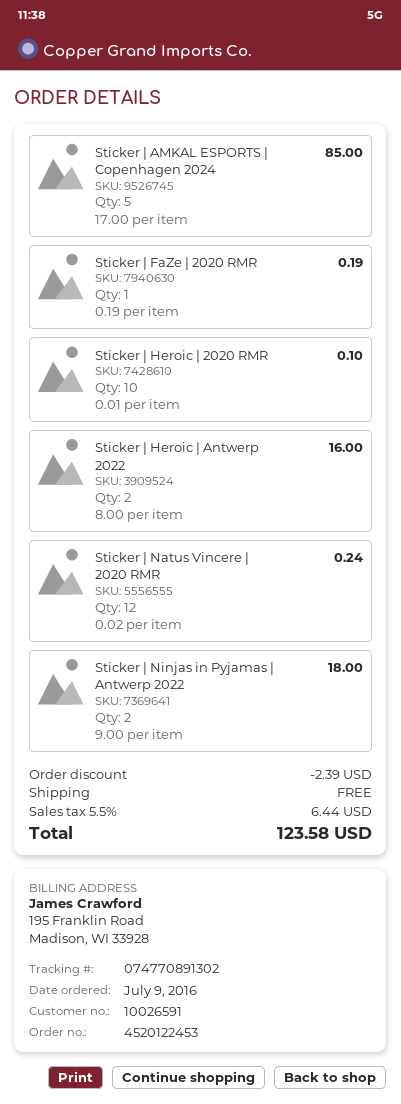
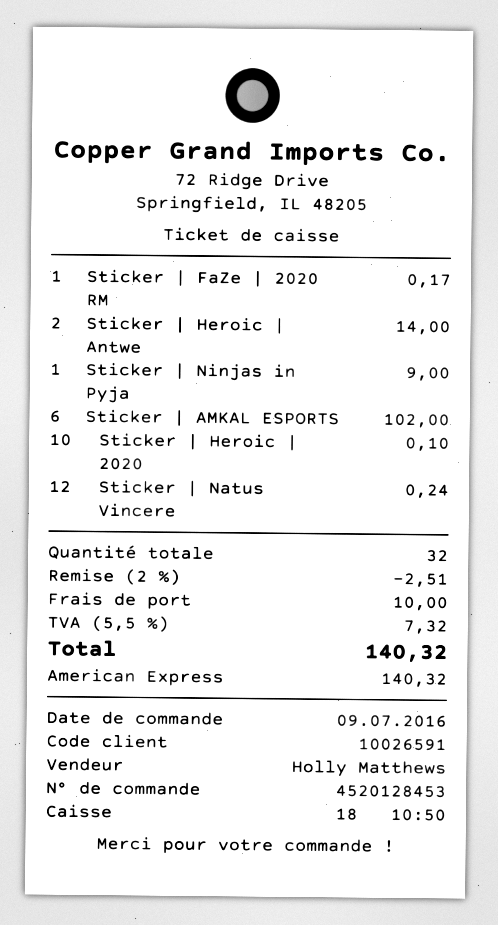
order number: 4520122453 -> 4520128453
Sticker | AMKAL ESPORTS | Copenhagen 2024: 5 for 85.00 -> 6 for 102.00
Sticker | FaZe | 2020 RMR: 1 for 0.19 -> 1 for 0.17
Sticker | Heroic | Antwerp 2022: 2 for 16.00 -> 2 for 14.00
Sticker | Ninjas in Pyjamas | Antwerp 2022: 2 for 18.00 -> 1 for 9.00
discount: 2.39 -> 2.51
shipping: 0.00 -> 10.00
tax: 5.5% = 6.44 -> 5.5% = 7.32
total: 123.58 -> 140.32

